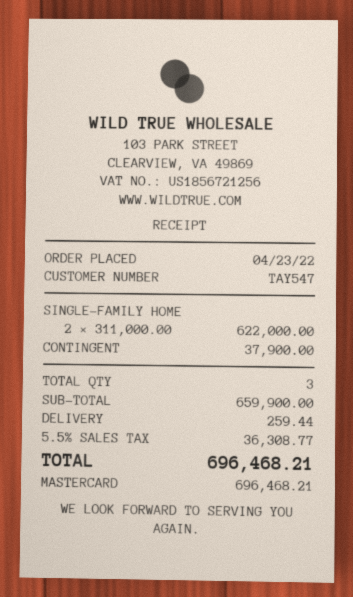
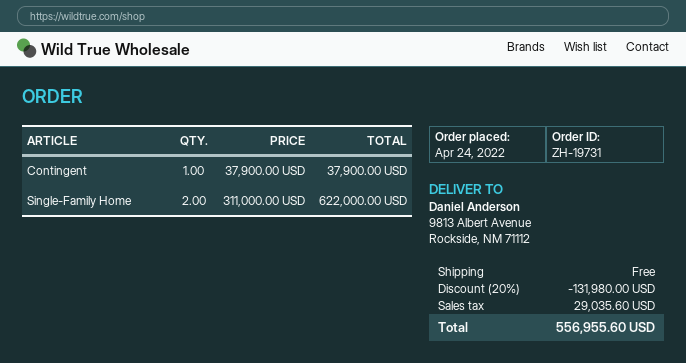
order date: 2022-04-23 -> 2022-04-24
discount: none -> 20% = 131980.00
shipping: 259.44 -> 0.00
tax: 36308.77 -> 29035.60
total: 696468.21 -> 556955.60

